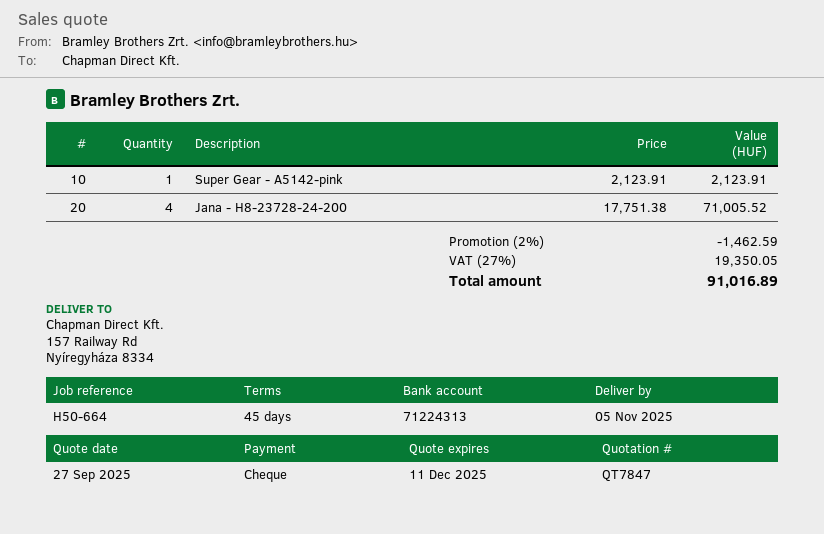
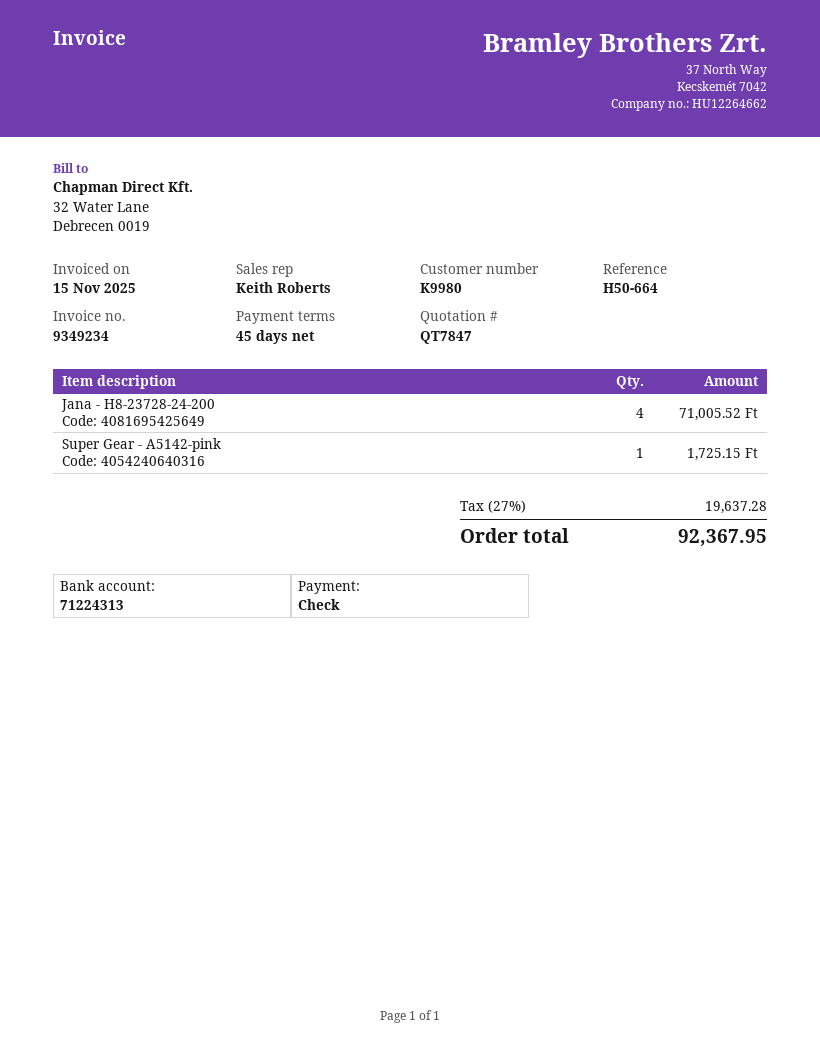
Super Gear - A5142-pink: 1 for 2123.91 -> 1 for 1725.15
discount: 2% = 1462.59 -> none
tax: 27% = 19350.05 -> 27% = 19637.28
total: 91016.89 -> 92367.95

